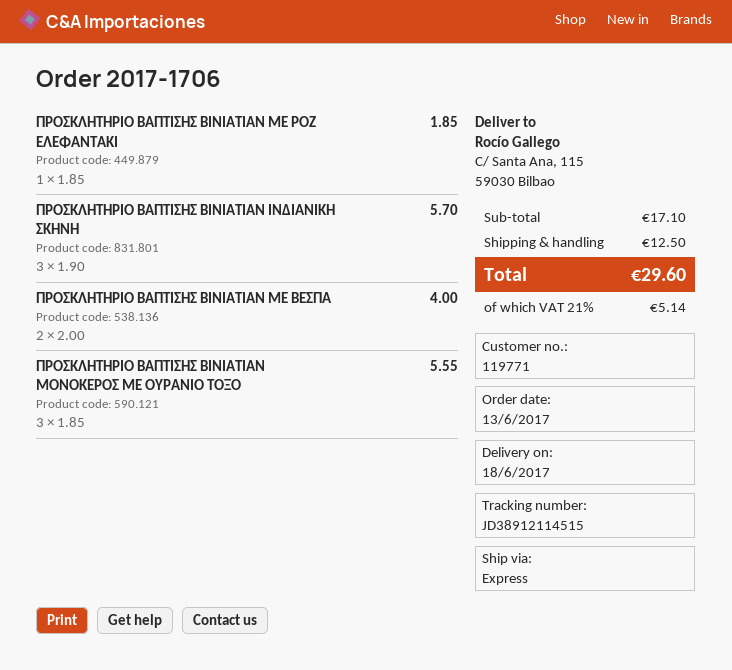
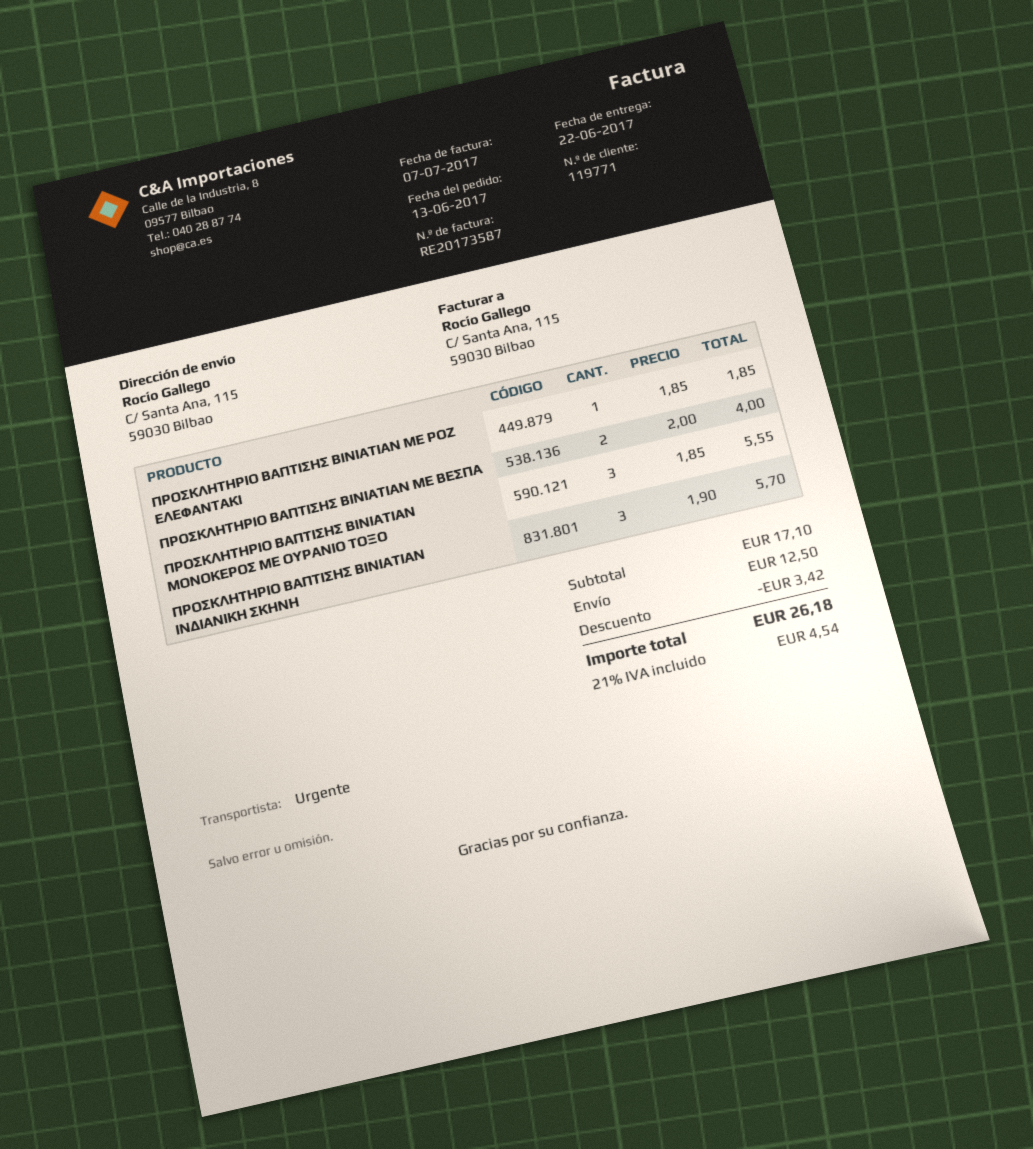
delivery date: 2017-06-18 -> 2017-06-22
discount: none -> 3.42
tax: 21% = 5.14 -> 21% = 4.54
total: 29.60 -> 26.18

